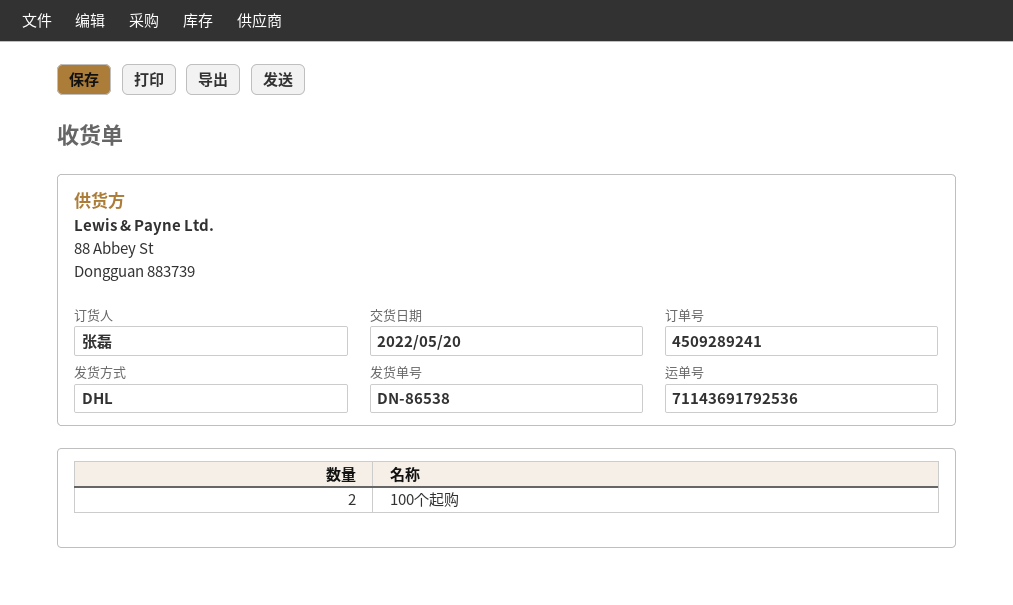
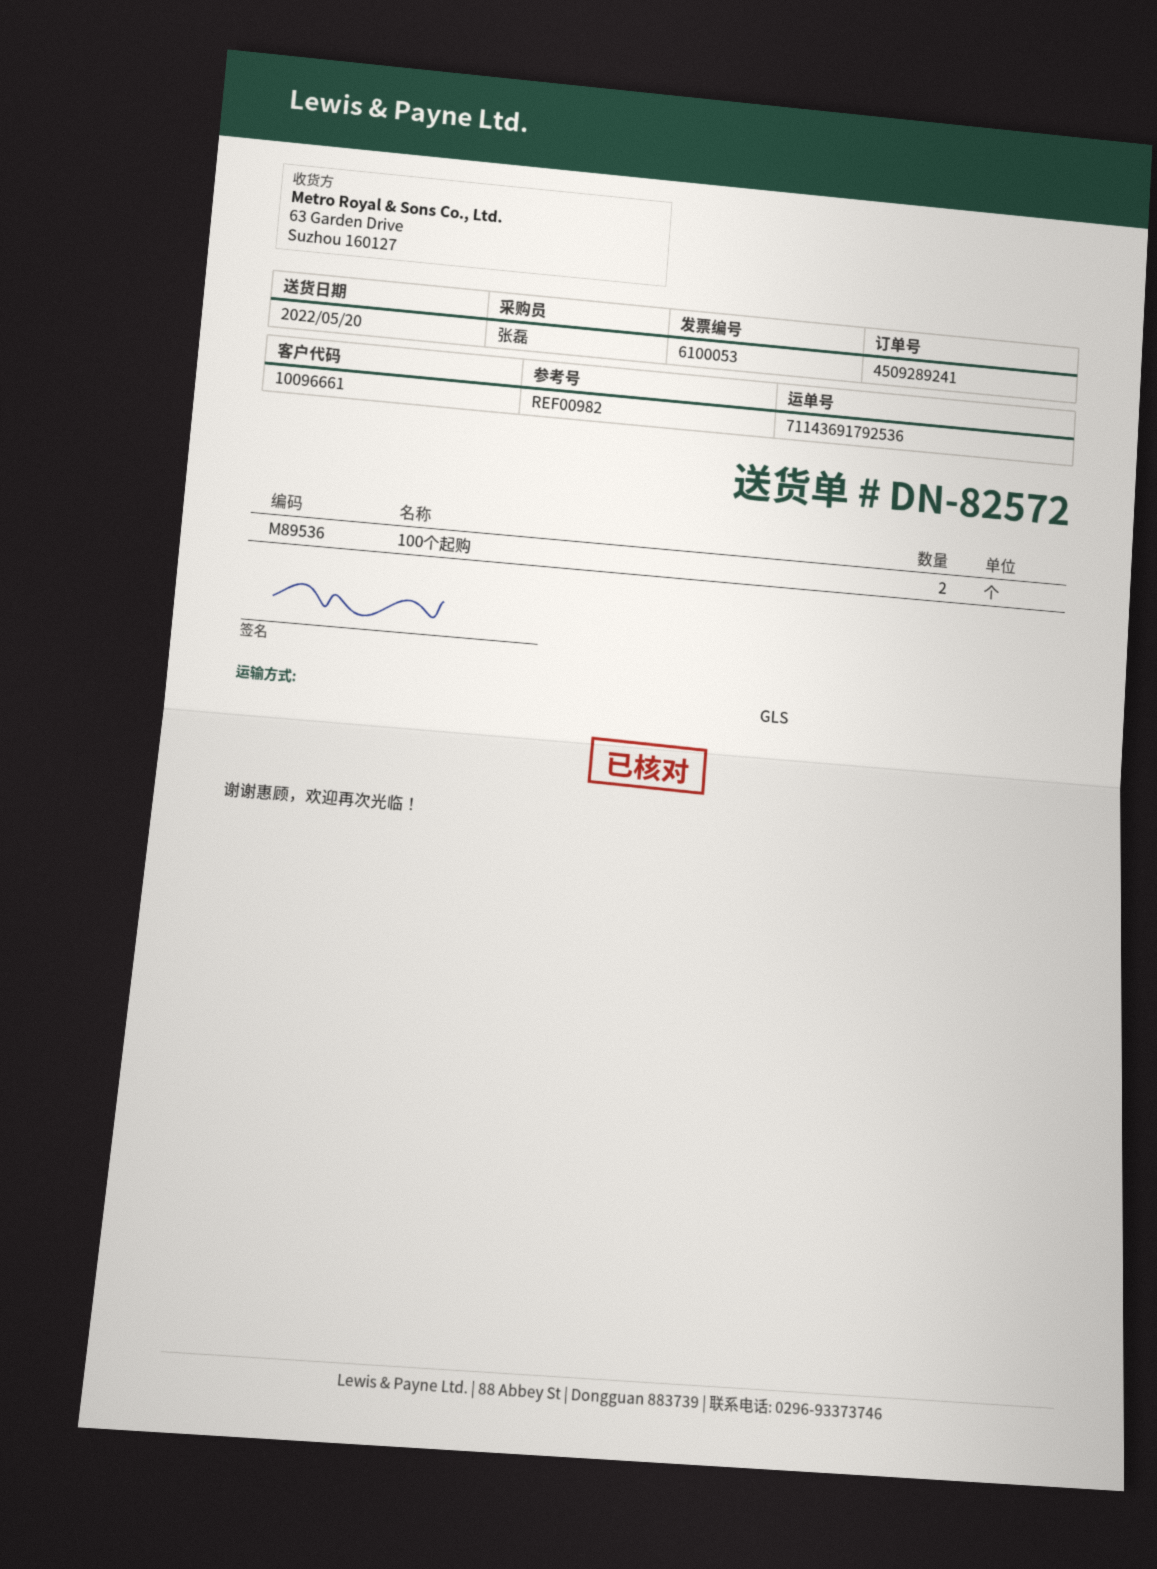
delivery note number: DN-86538 -> DN-82572
shipping method: DHL -> GLS

